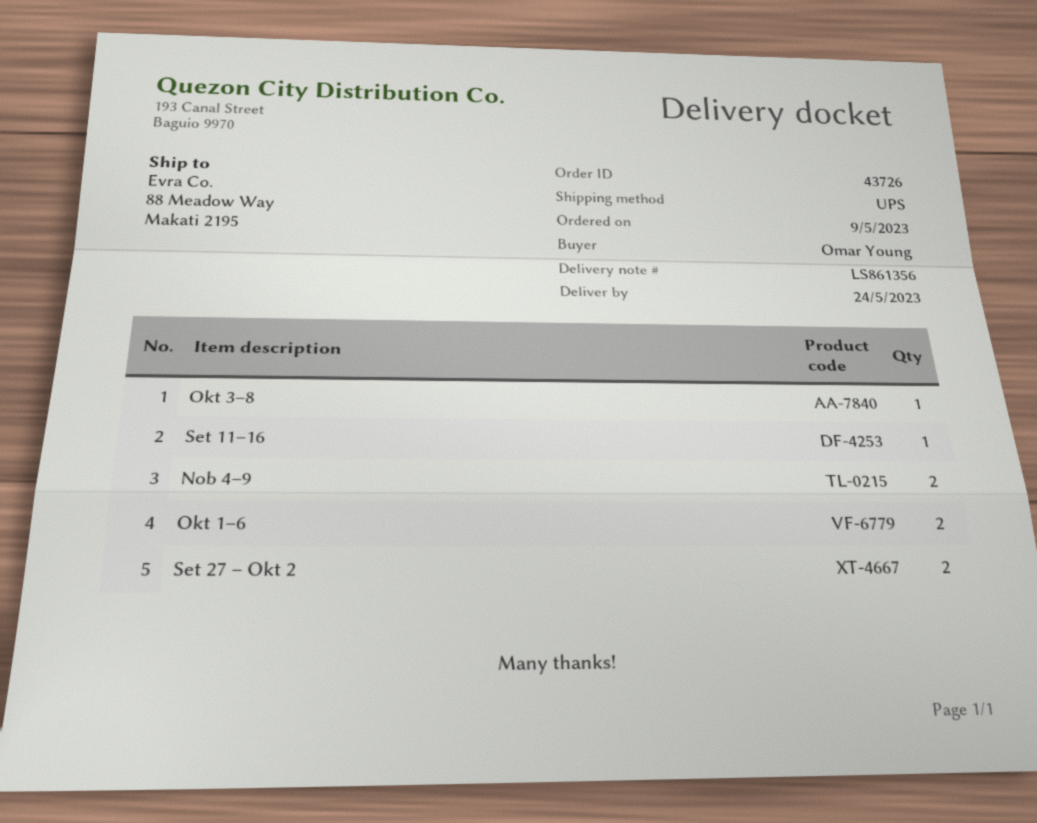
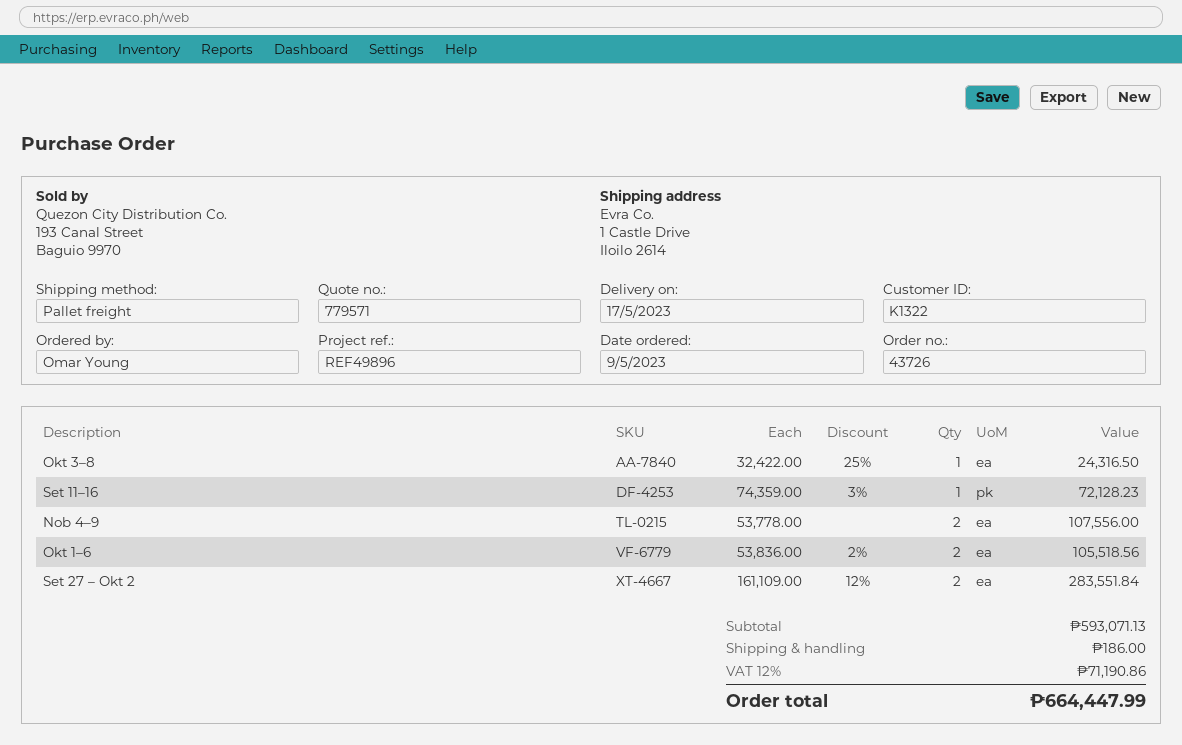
delivery date: 2023-05-24 -> 2023-05-17
shipping method: UPS -> pallet freight
ship to: 88 Meadow Way, Makati 2195 -> 1 Castle Drive, Iloilo 2614

